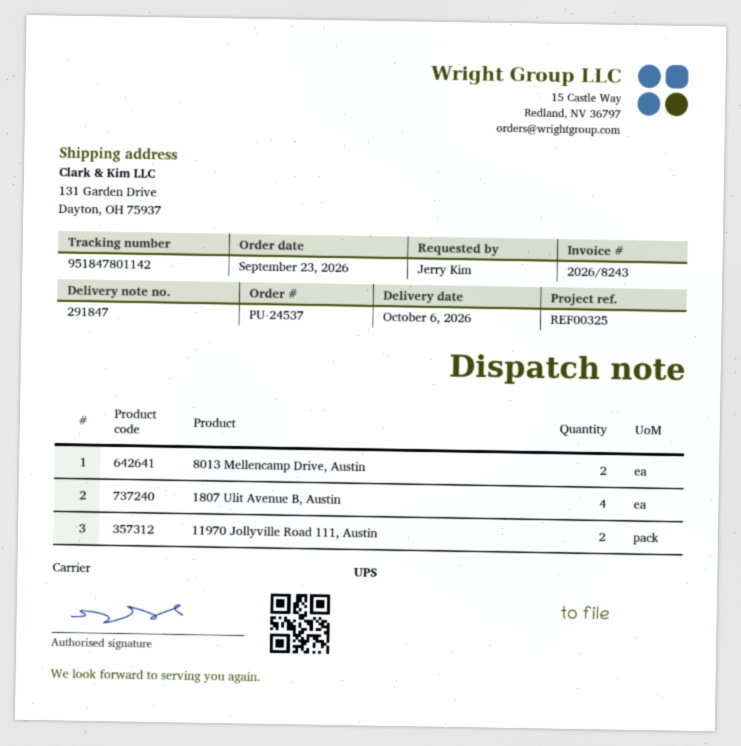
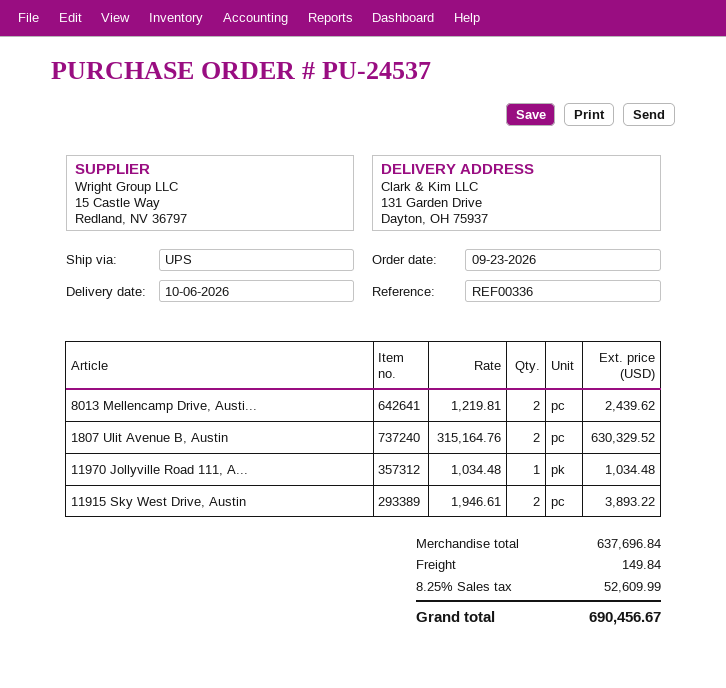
reference: REF00325 -> REF00336
1807 Ulit Avenue B, Austin: 4 -> 2
11970 Jollyville Road 111, Austin: 2 -> 1
11915 Sky West Drive, Austin: none -> 2

